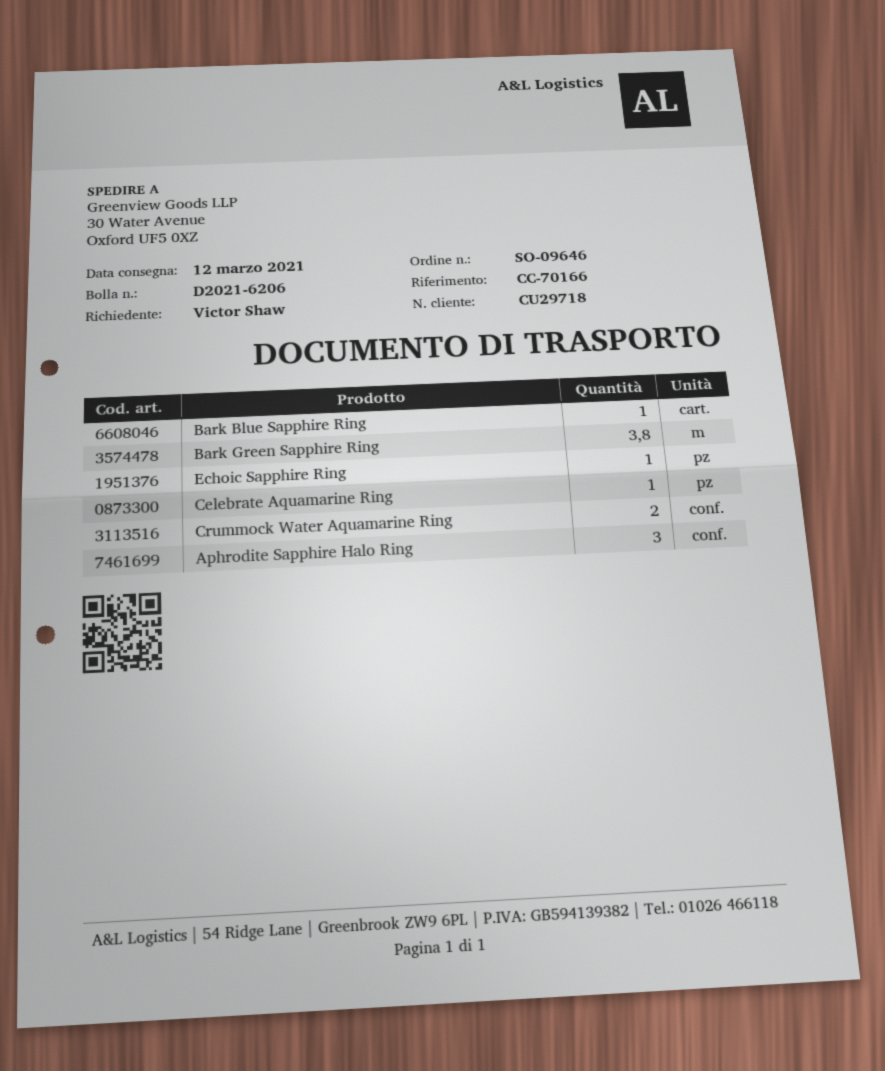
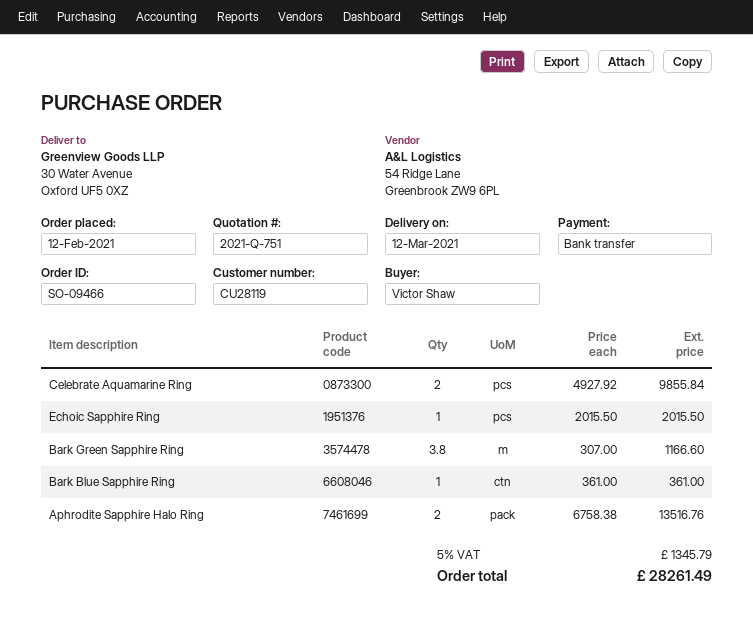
order number: SO-09646 -> SO-09466
customer number: CU29718 -> CU28119
Celebrate Aquamarine Ring: 1 -> 2
Crummock Water Aquamarine Ring: 2 -> none
Aphrodite Sapphire Halo Ring: 3 -> 2

